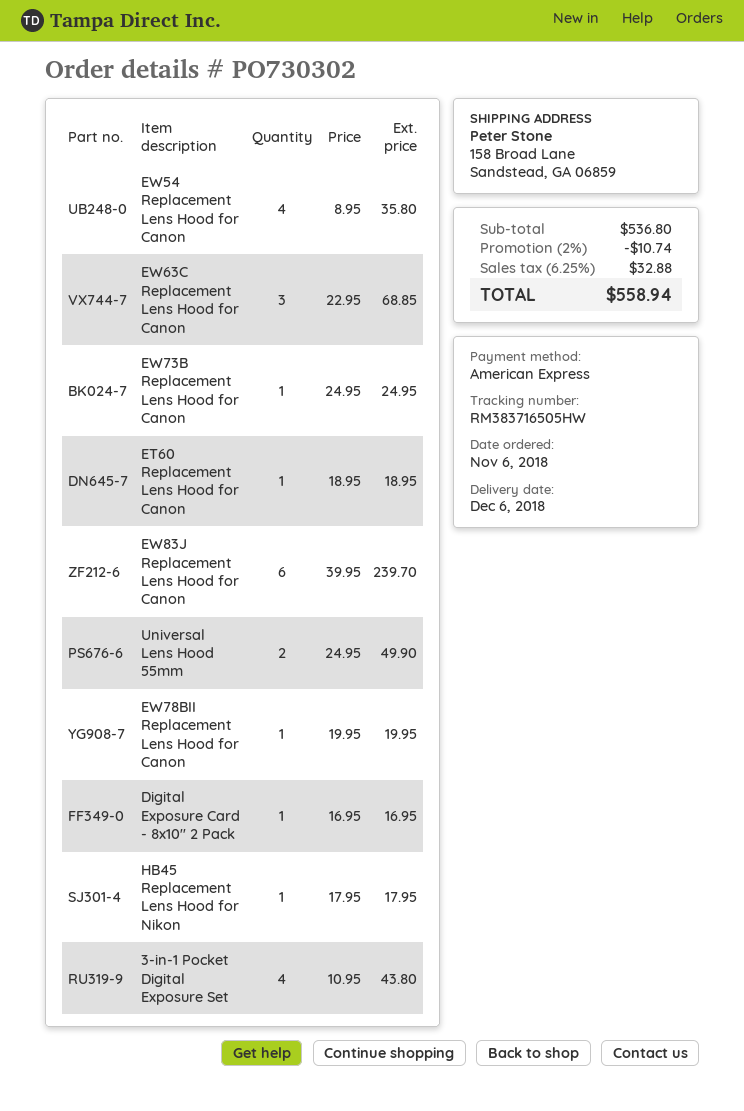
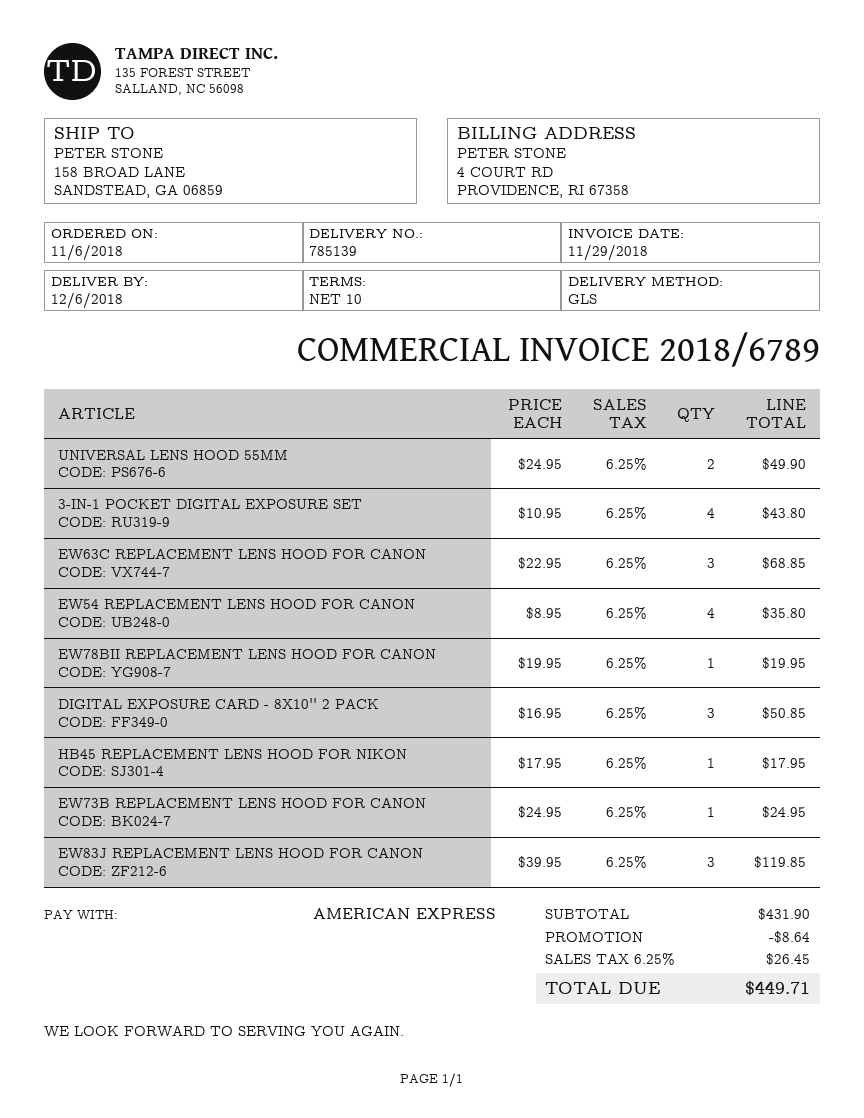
ET60 Replacement Lens Hood for Canon: 1 x 18.95 = 18.95 -> none
EW83J Replacement Lens Hood for Canon: 6 x 39.95 = 239.70 -> 3 x 39.95 = 119.85
Digital Exposure Card - 8x10'' 2 Pack: 1 x 16.95 = 16.95 -> 3 x 16.95 = 50.85
subtotal: 536.80 -> 431.90
discount: 10.74 -> 8.64
tax: 6.25% = 32.88 -> 6.25% = 26.45
total: 558.94 -> 449.71

